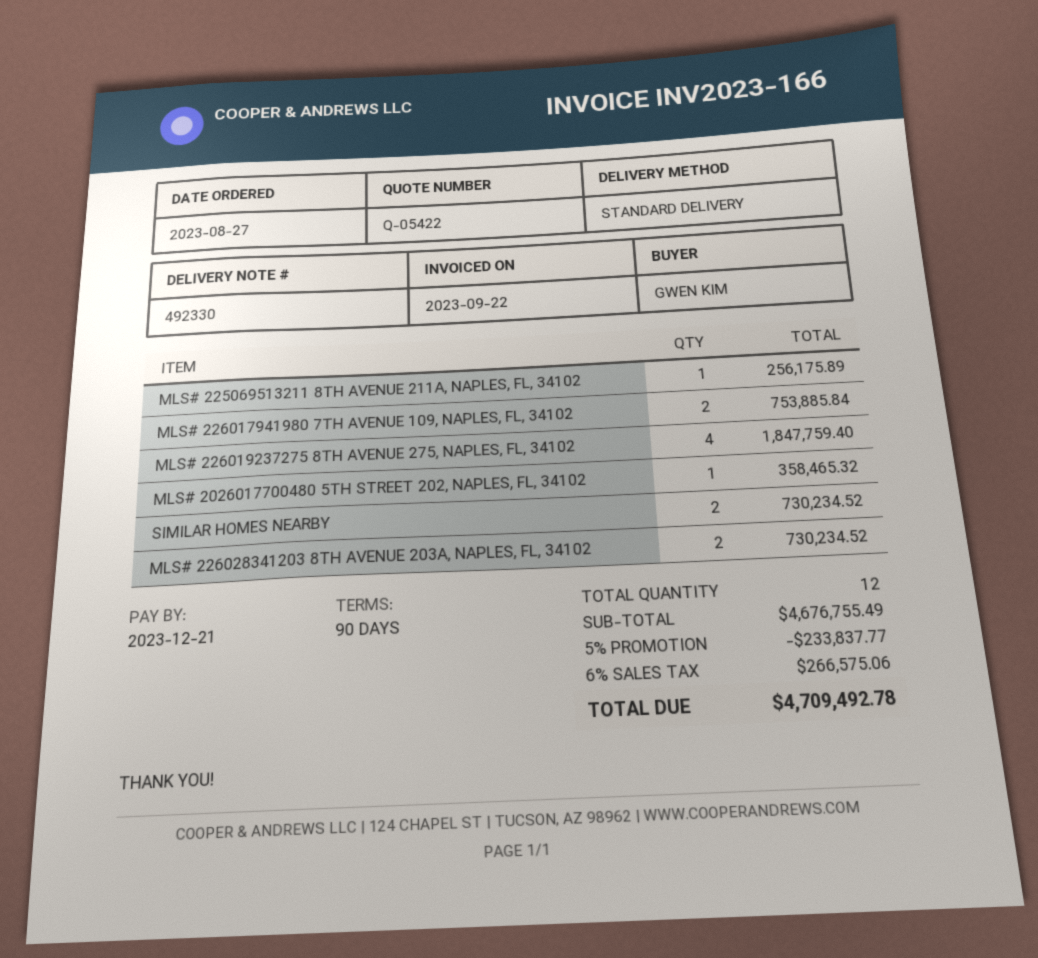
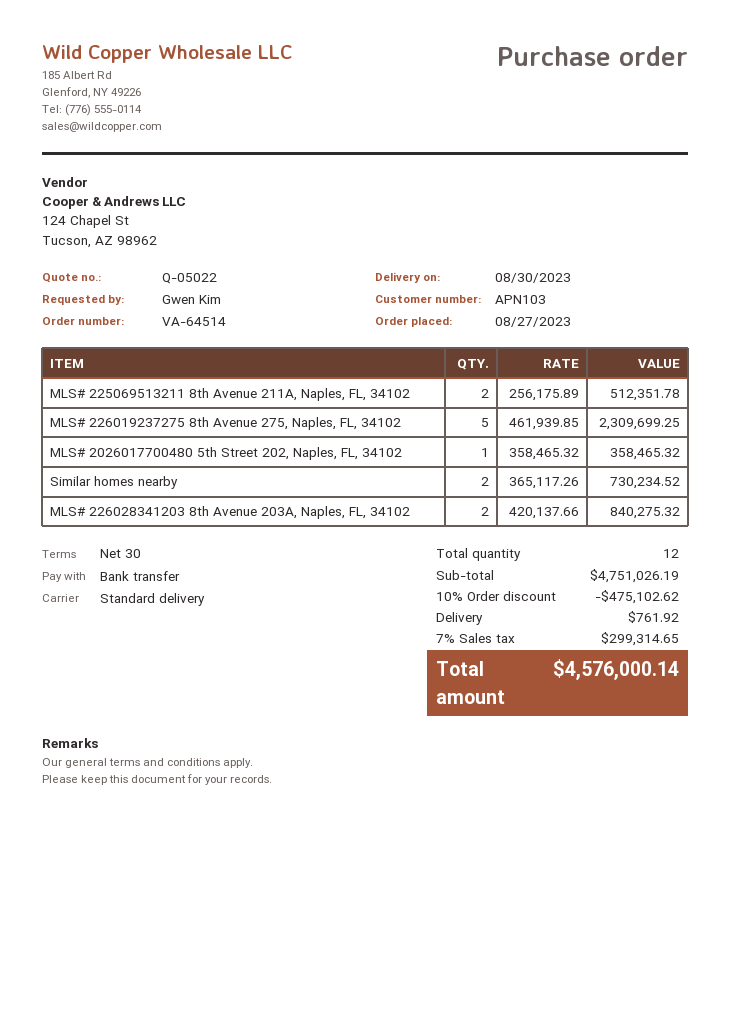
quote number: Q-05422 -> Q-05022
payment terms: 90 days -> 30 days
MLS# 225069513211 8TH AVENUE 211A, NAPLES, FL, 34102: 1 for 256175.89 -> 2 for 512351.78
MLS# 226017941980 7TH AVENUE 109, NAPLES, FL, 34102: 2 for 753885.84 -> none
MLS# 226019237275 8TH AVENUE 275, NAPLES, FL, 34102: 4 for 1847759.40 -> 5 for 2309699.25
MLS# 226028341203 8TH AVENUE 203A, NAPLES, FL, 34102: 2 for 730234.52 -> 2 for 840275.32
subtotal: 4676755.49 -> 4751026.19
discount: 5% = 233837.77 -> 10% = 475102.62
shipping: none -> 761.92
tax: 6% = 266575.06 -> 7% = 299314.65
total: 4709492.78 -> 4576000.14

